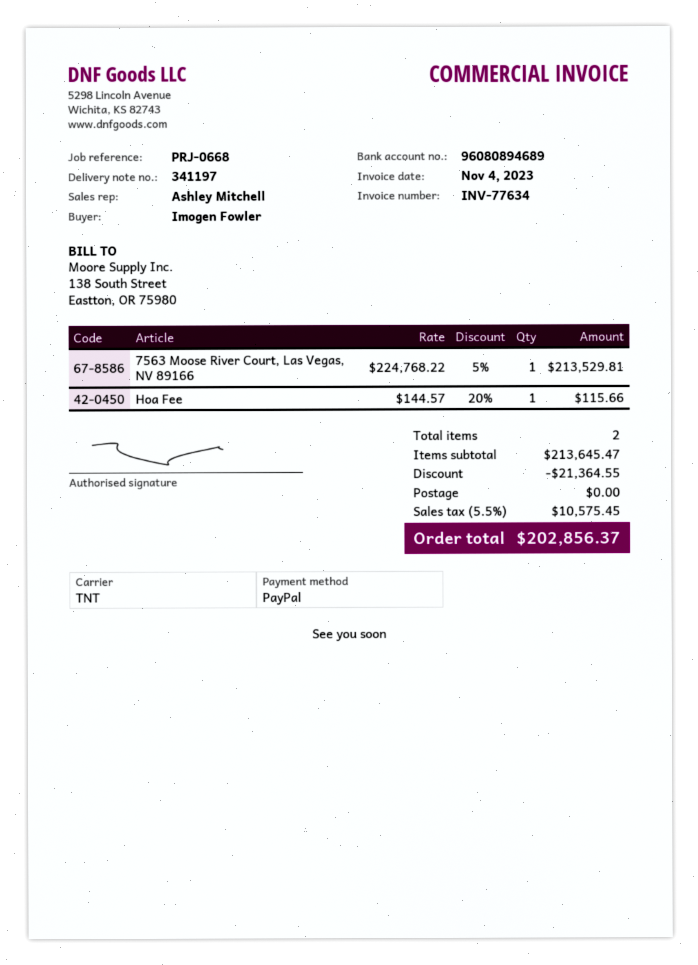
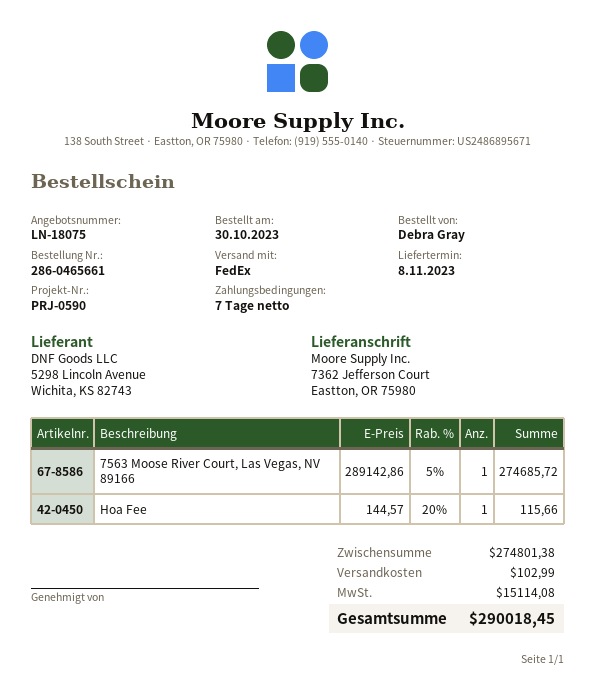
reference: PRJ-0668 -> PRJ-0590
ordered by: Imogen Fowler -> Debra Gray
shipping method: TNT -> FedEx
7563 Moose River Court, Las Vegas, NV 89166: 1 x 224768.22 - 5% = 213529.81 -> 1 x 289142.86 - 5% = 274685.72
subtotal: 213645.47 -> 274801.38
discount: 21364.55 -> none
shipping: 0.00 -> 102.99
tax: 10575.45 -> 15114.08
total: 202856.37 -> 290018.45

